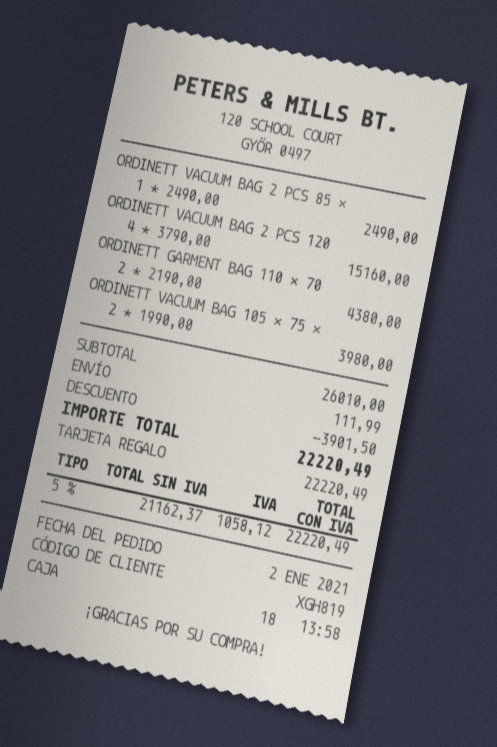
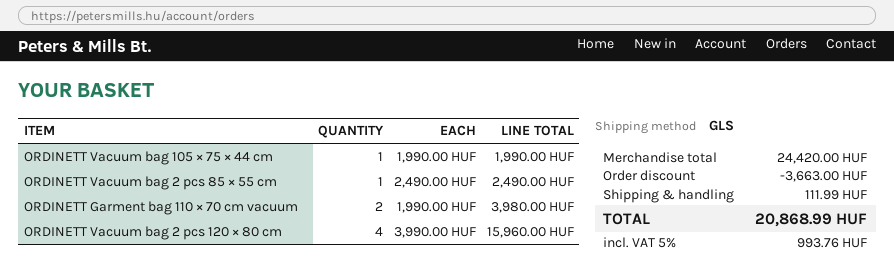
ORDINETT VACUUM BAG 2 PCS 120: 4 x 3790.00 = 15160.00 -> 4 x 3990.00 = 15960.00
ORDINETT GARMENT BAG 110 × 70: 2 x 2190.00 = 4380.00 -> 2 x 1990.00 = 3980.00
ORDINETT VACUUM BAG 105 × 75 ×: 2 x 1990.00 = 3980.00 -> 1 x 1990.00 = 1990.00
subtotal: 26010.00 -> 24420.00
discount: 3901.50 -> 3663.00
tax: 5% = 1058.12 -> 5% = 993.76
total: 22220.49 -> 20868.99

